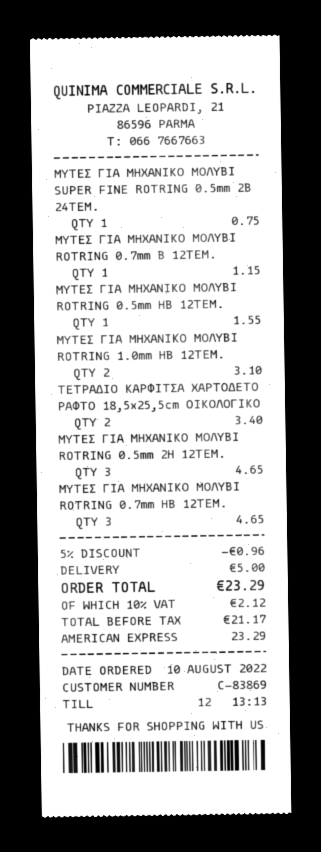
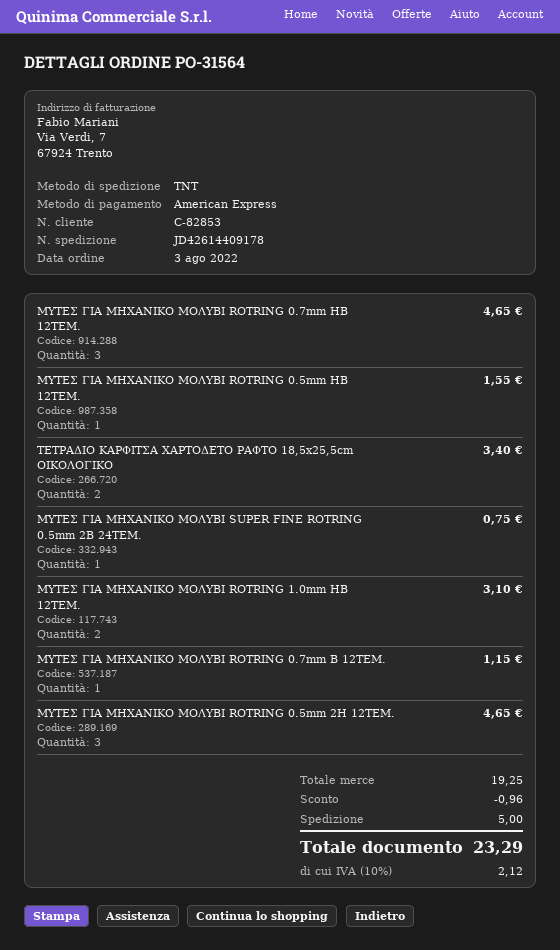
order date: 2022-08-10 -> 2022-08-03
customer number: C-83869 -> C-82853

